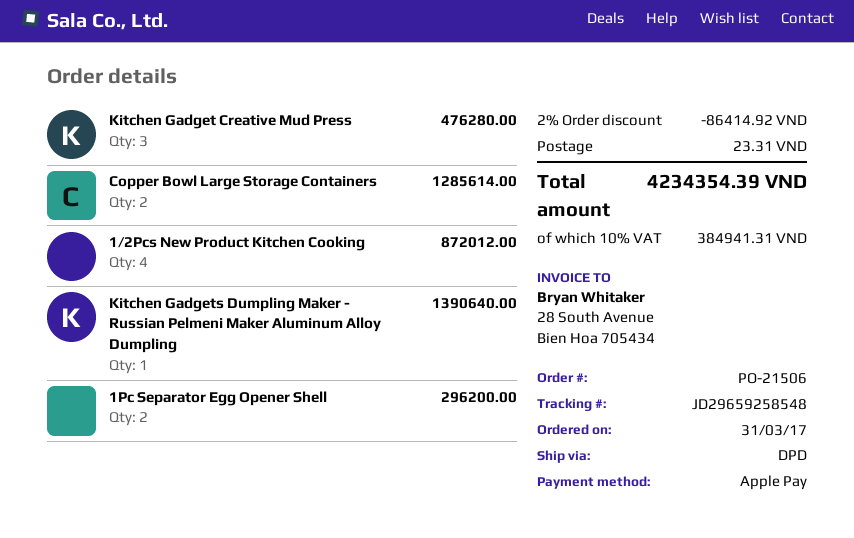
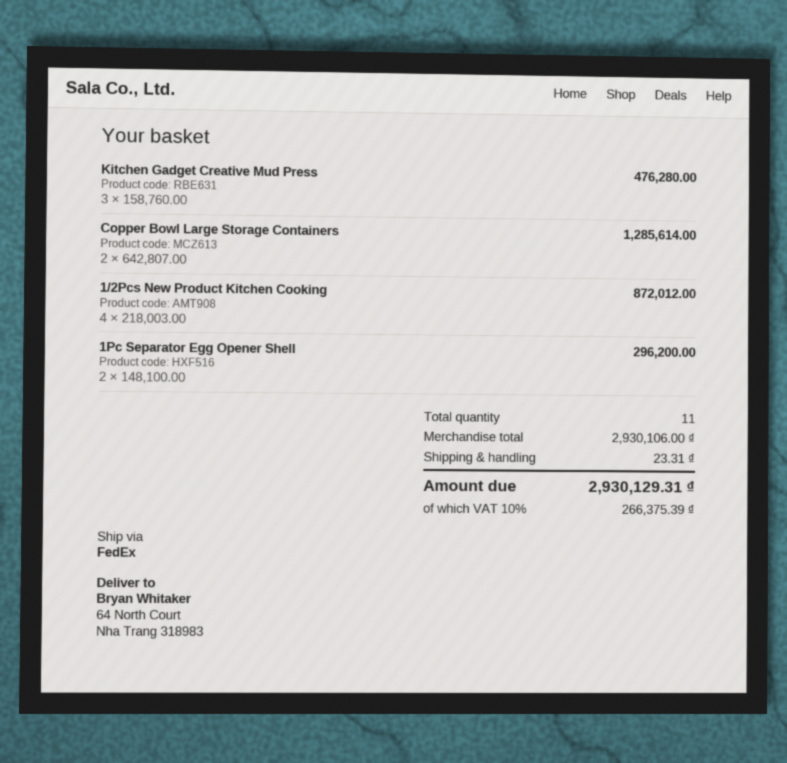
shipping method: DPD -> FedEx
Kitchen Gadgets Dumpling Maker - Russian Pelmeni Maker Aluminum Alloy Dumpling: 1 for 1390640.00 -> none
discount: 2% = 86414.92 -> none
tax: 10% = 384941.31 -> 10% = 266375.39
total: 4234354.39 -> 2930129.31

